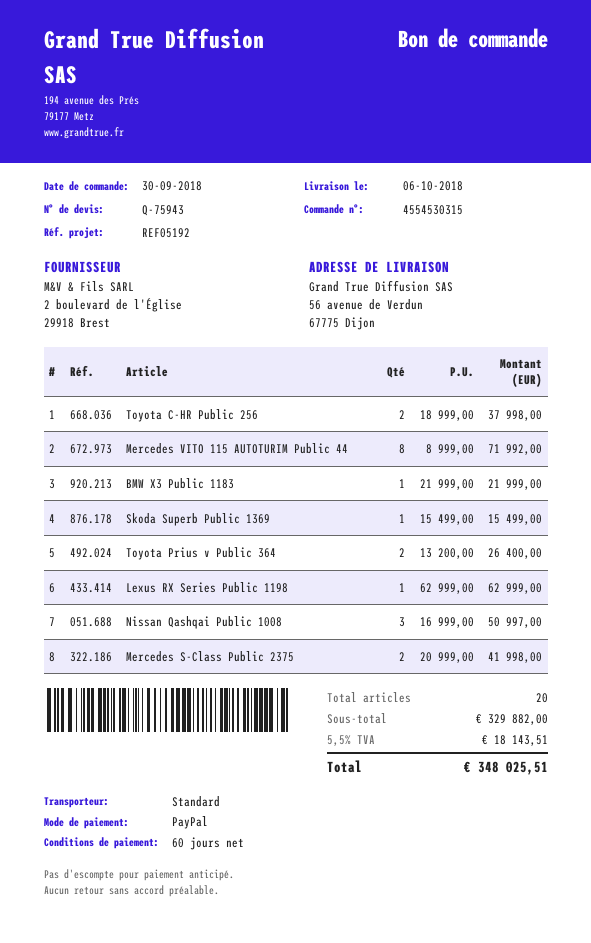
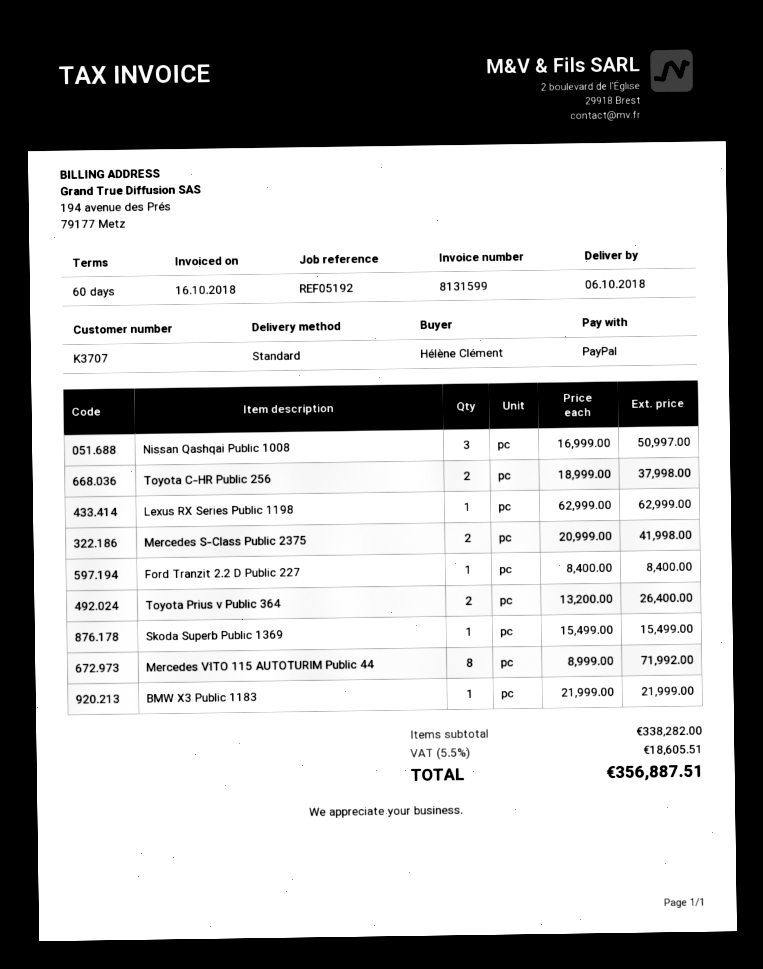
Ford Tranzit 2.2 D Public 227: none -> 1 x 8400.00 = 8400.00
subtotal: 329882.00 -> 338282.00
tax: 5.5% = 18143.51 -> 5.5% = 18605.51
total: 348025.51 -> 356887.51

